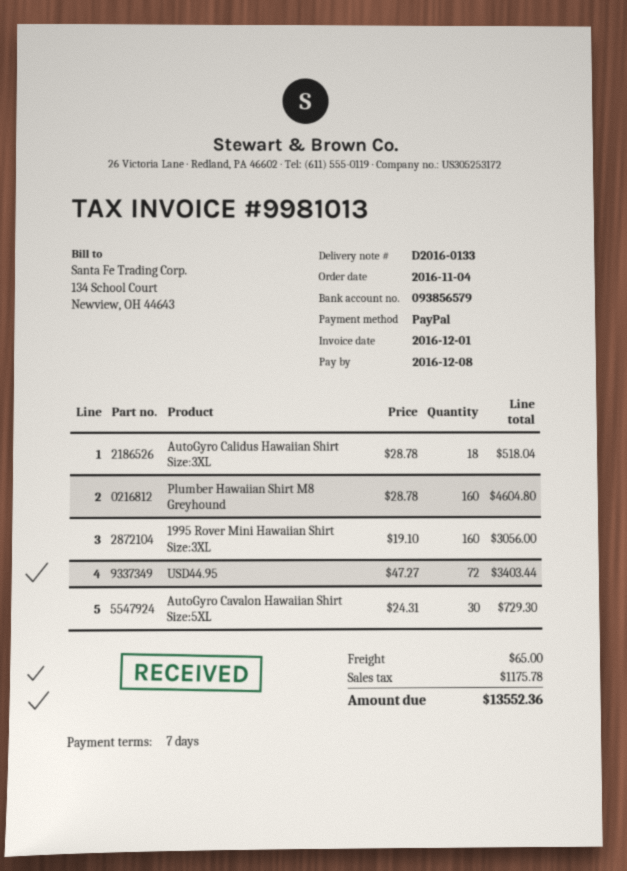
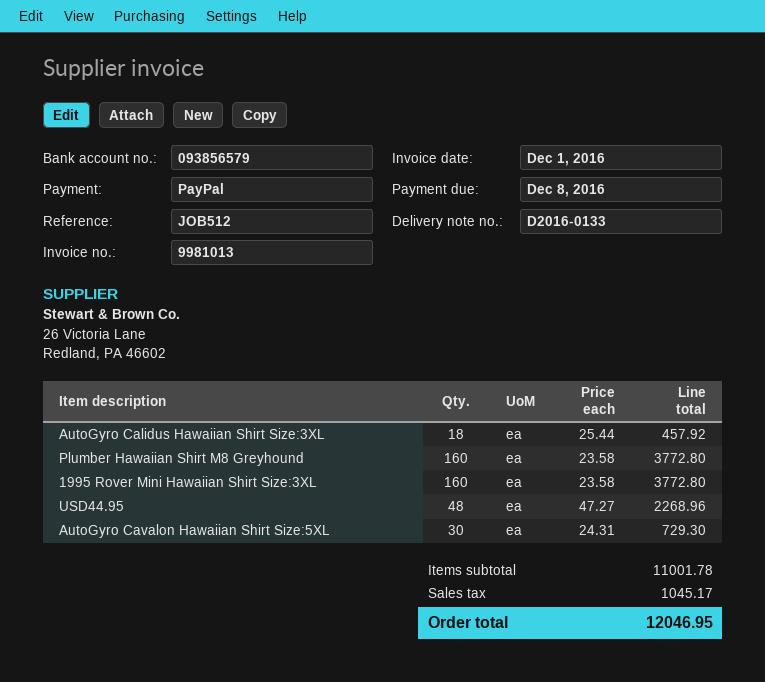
AutoGyro Calidus Hawaiian Shirt Size:3XL: 18 x 28.78 = 518.04 -> 18 x 25.44 = 457.92
Plumber Hawaiian Shirt M8 Greyhound: 160 x 28.78 = 4604.80 -> 160 x 23.58 = 3772.80
1995 Rover Mini Hawaiian Shirt Size:3XL: 160 x 19.10 = 3056.00 -> 160 x 23.58 = 3772.80
USD44.95: 72 x 47.27 = 3403.44 -> 48 x 47.27 = 2268.96
shipping: 65.00 -> none
tax: 1175.78 -> 1045.17
total: 13552.36 -> 12046.95

